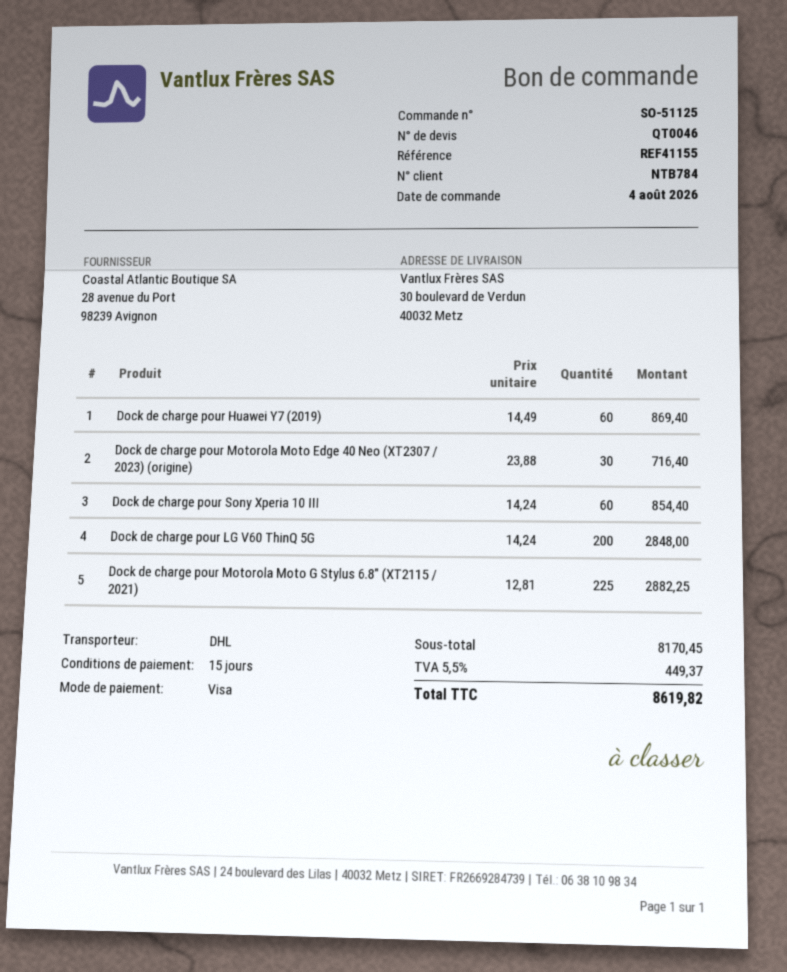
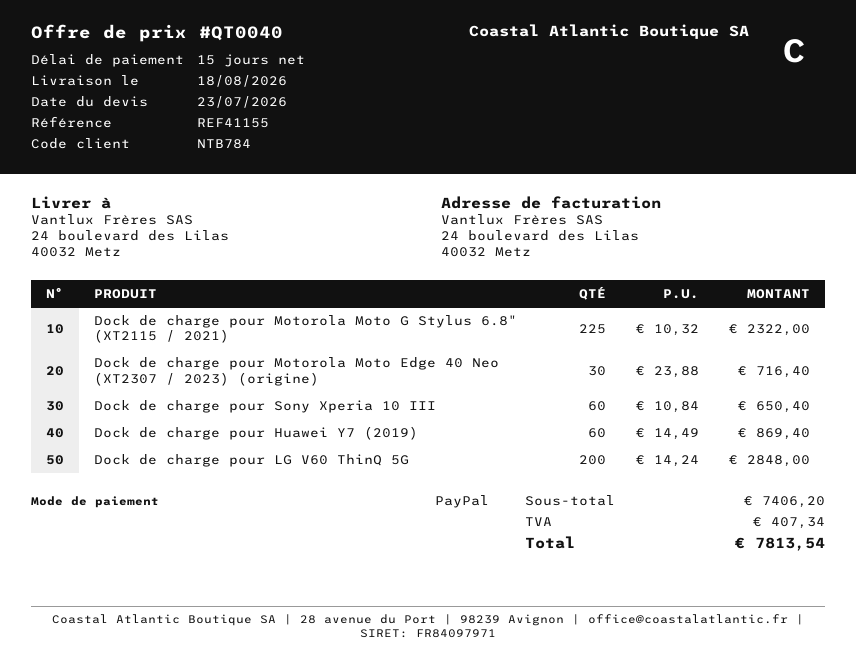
quote number: QT0046 -> QT0040
payment method: Visa -> PayPal
ship to: 30 boulevard de Verdun, 40032 Metz -> 24 boulevard des Lilas, 40032 Metz
Dock de charge pour Sony Xperia 10 III: 60 x 14.24 = 854.40 -> 60 x 10.84 = 650.40
Dock de charge pour Motorola Moto G Stylus 6.8" (XT2115 / 2021): 225 x 12.81 = 2882.25 -> 225 x 10.32 = 2322.00
subtotal: 8170.45 -> 7406.20
tax: 449.37 -> 407.34
total: 8619.82 -> 7813.54

